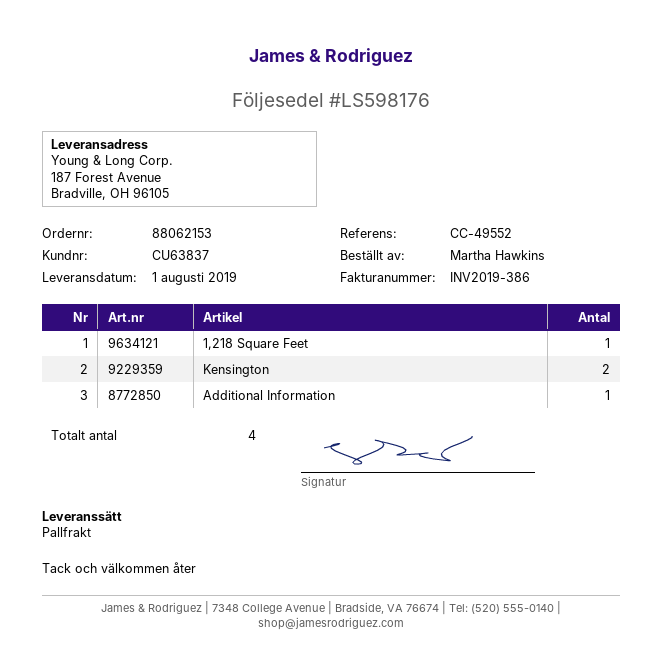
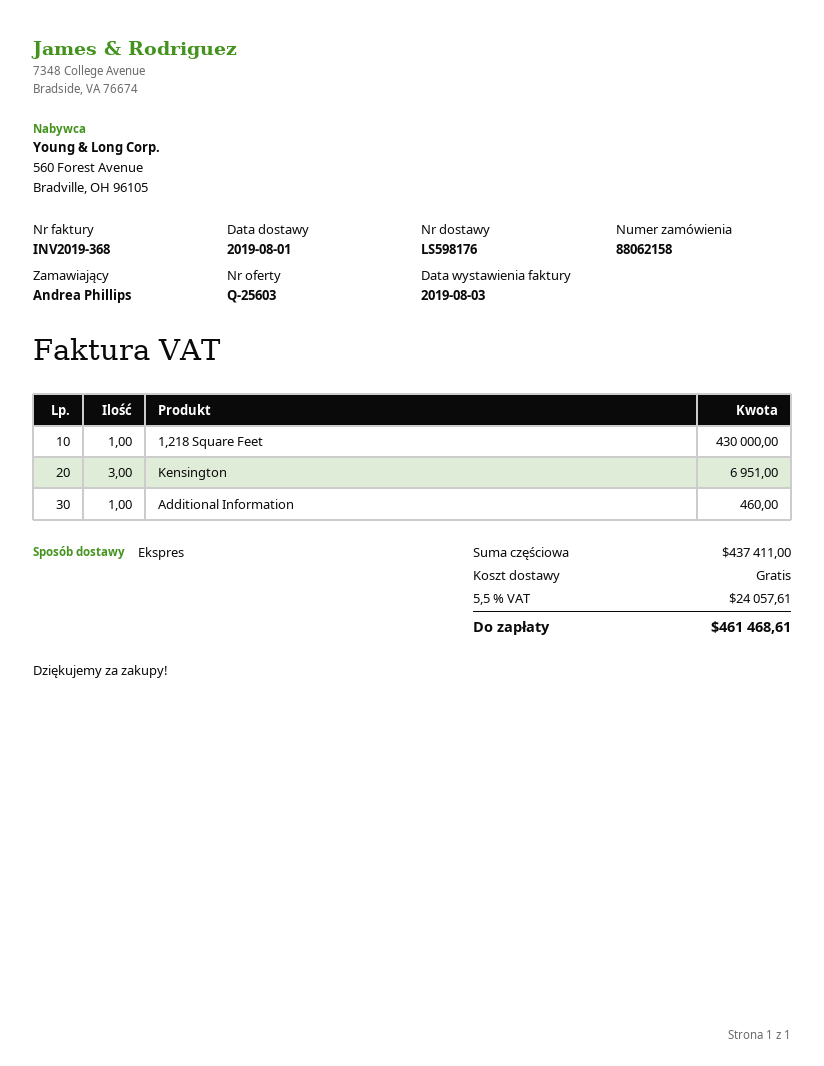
order number: 88062153 -> 88062158
invoice number: INV2019-386 -> INV2019-368
ordered by: Martha Hawkins -> Andrea Phillips
shipping method: pallet freight -> express
Kensington: 2 -> 3

